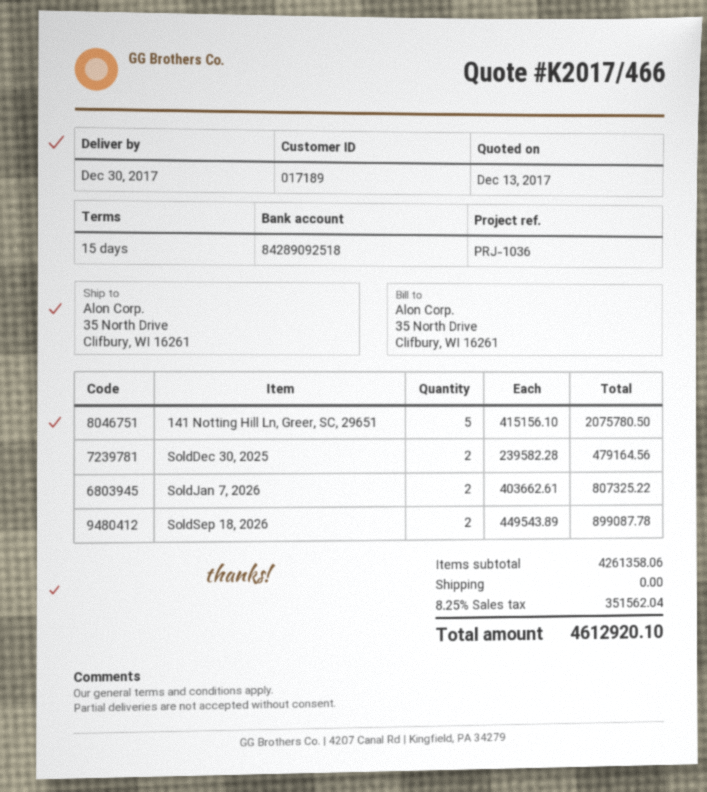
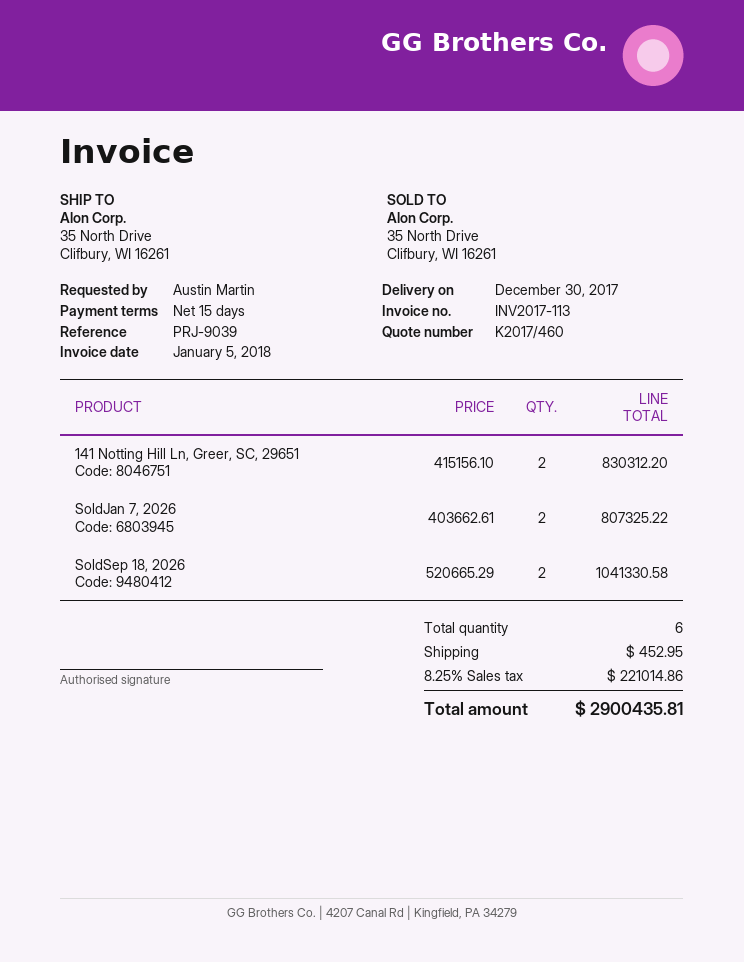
quote number: K2017/466 -> K2017/460
reference: PRJ-1036 -> PRJ-9039
141 Notting Hill Ln, Greer, SC, 29651: 5 x 415156.10 = 2075780.50 -> 2 x 415156.10 = 830312.20
SoldDec 30, 2025: 2 x 239582.28 = 479164.56 -> none
SoldSep 18, 2026: 2 x 449543.89 = 899087.78 -> 2 x 520665.29 = 1041330.58
shipping: 0.00 -> 452.95
tax: 8.25% = 351562.04 -> 8.25% = 221014.86
total: 4612920.10 -> 2900435.81

